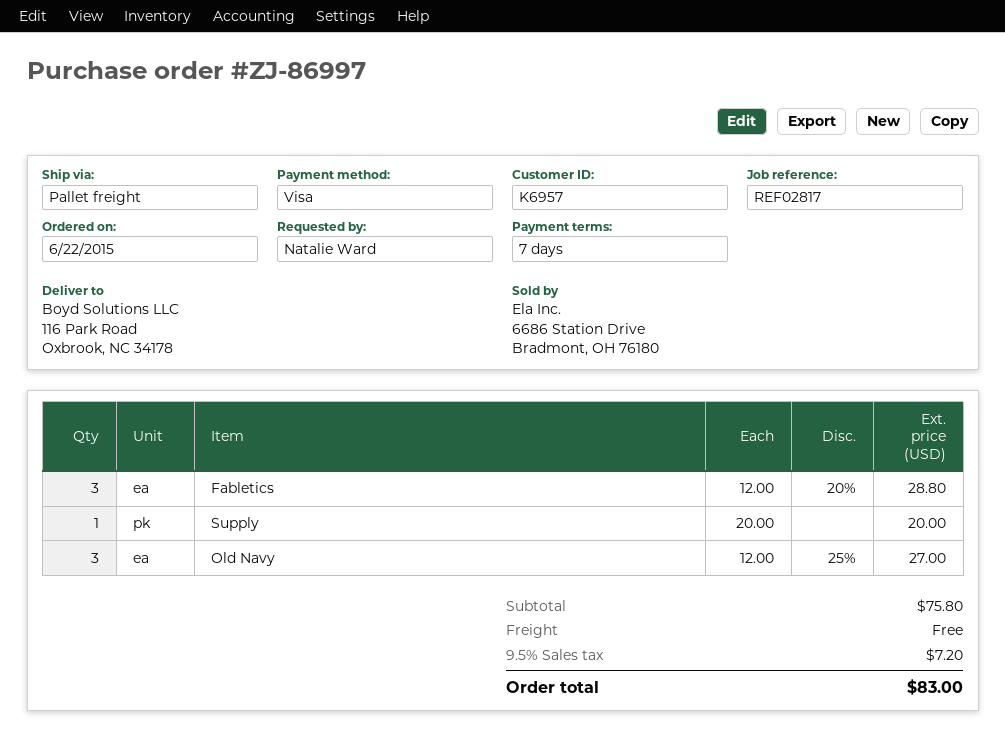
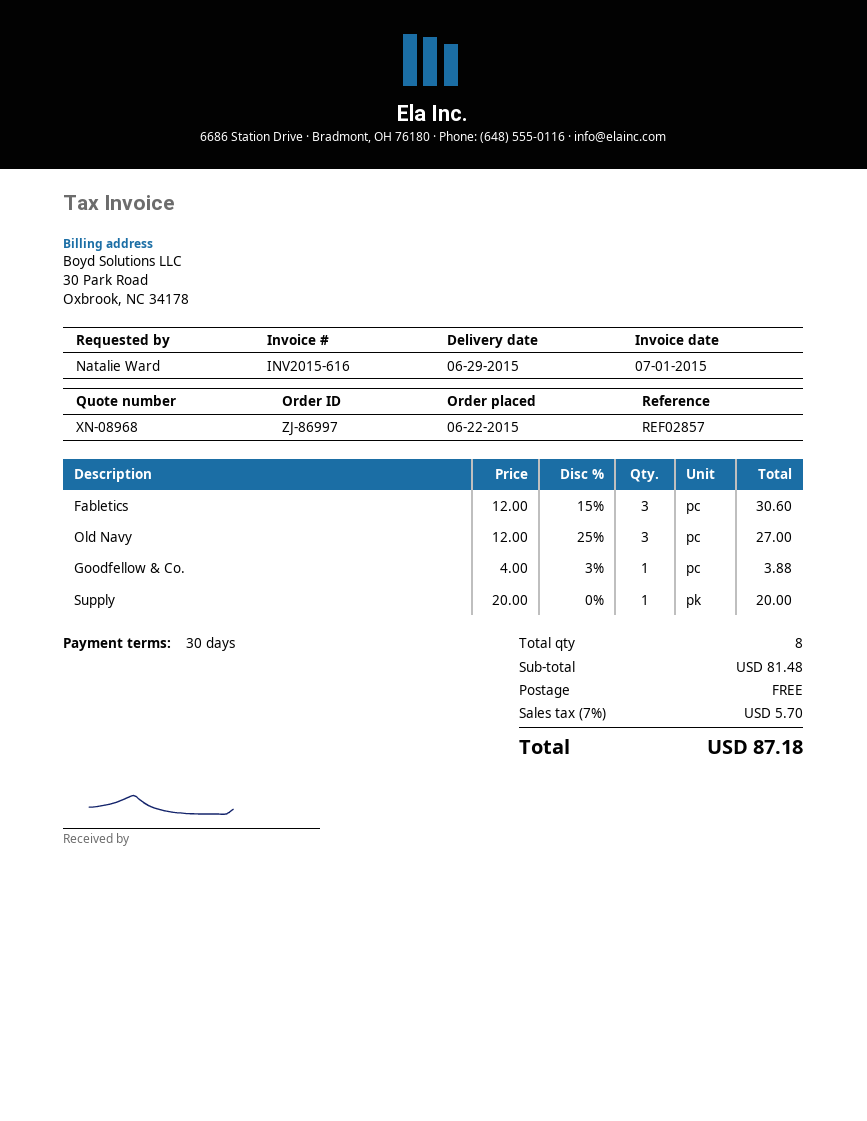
payment terms: 7 days -> 30 days
reference: REF02817 -> REF02857
Fabletics: 3 x 12.00 - 20% = 28.80 -> 3 x 12.00 - 15% = 30.60
Goodfellow & Co.: none -> 1 x 4.00 - 3% = 3.88
subtotal: 75.80 -> 81.48
tax: 9.5% = 7.20 -> 7% = 5.70
total: 83.00 -> 87.18

